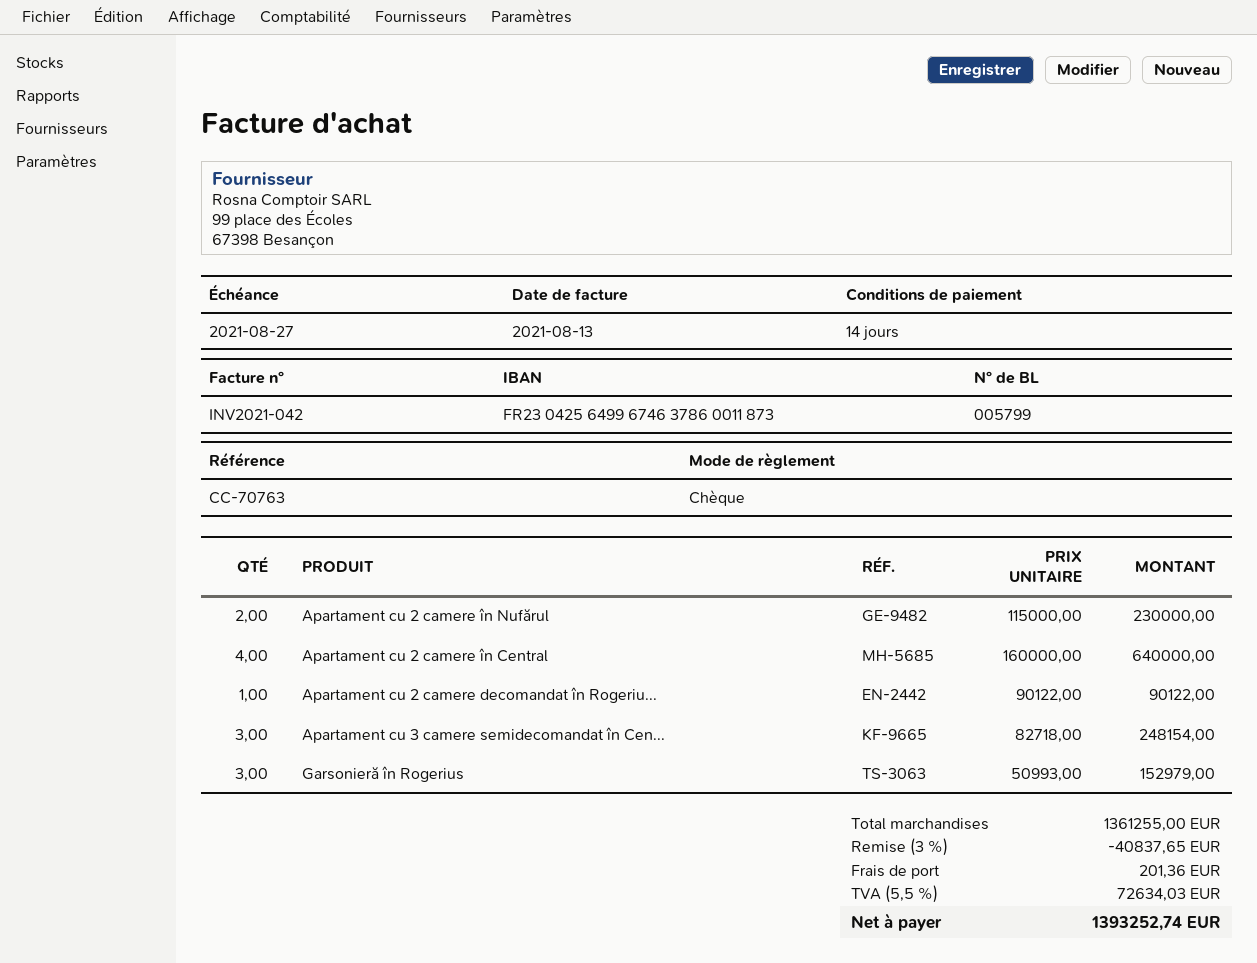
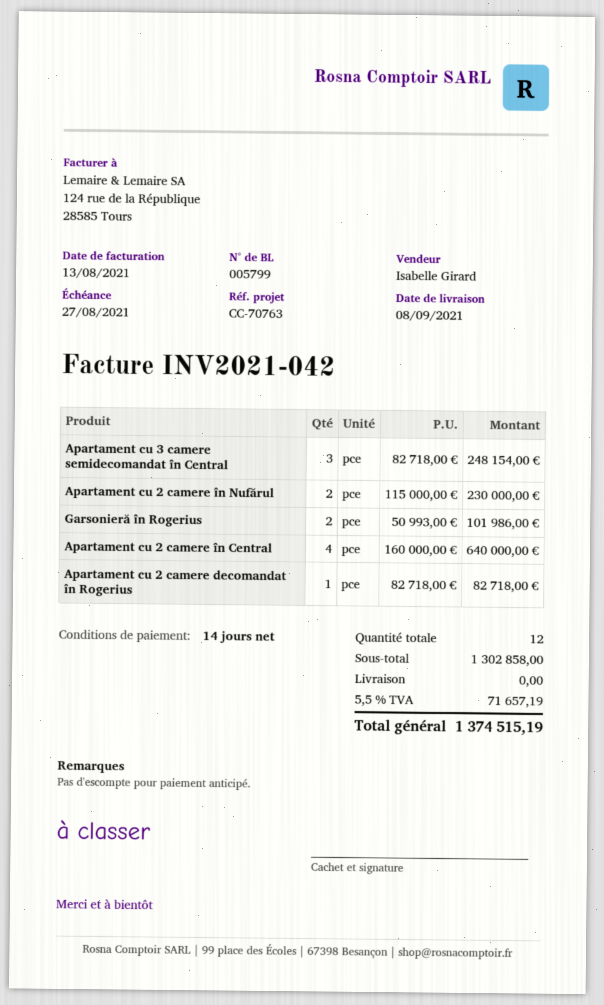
Apartament cu 2 camere decomandat în Rogeriu...: 1 x 90122.00 = 90122.00 -> 1 x 82718.00 = 82718.00
Garsonieră în Rogerius: 3 x 50993.00 = 152979.00 -> 2 x 50993.00 = 101986.00
subtotal: 1361255.00 -> 1302858.00
discount: 3% = 40837.65 -> none
shipping: 201.36 -> 0.00
tax: 5.5% = 72634.03 -> 5.5% = 71657.19
total: 1393252.74 -> 1374515.19

